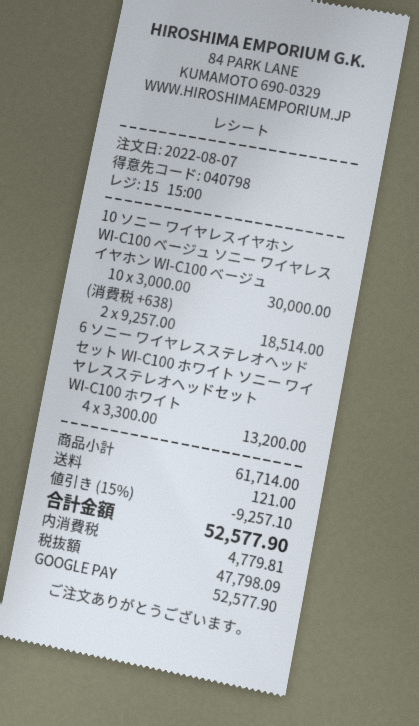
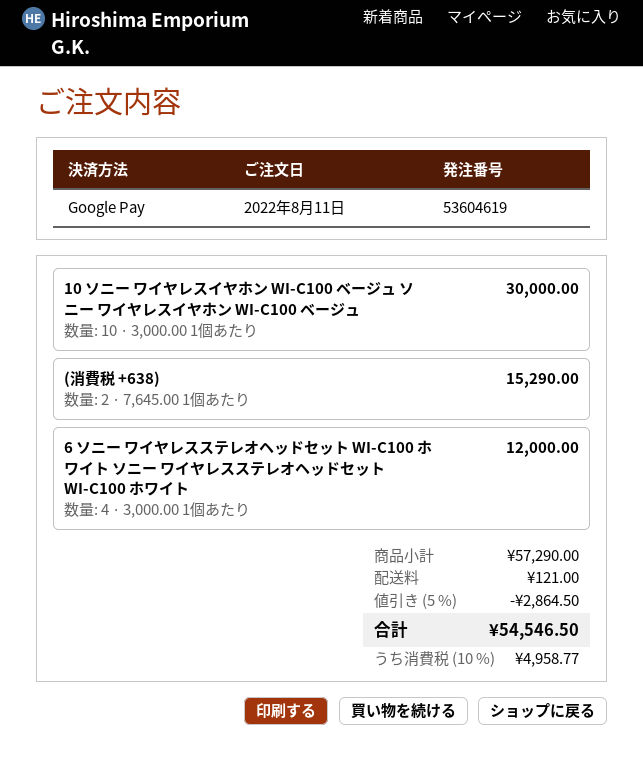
order date: 2022-08-07 -> 2022-08-11
(消費税 +638): 2 x 9257.00 = 18514.00 -> 2 x 7645.00 = 15290.00
6 ソニー ワイヤレスステレオヘッドセット WI-C100 ホワイト ソニー ワイヤレスステレオヘッドセット WI-C100 ホワイト: 4 x 3300.00 = 13200.00 -> 4 x 3000.00 = 12000.00
subtotal: 61714.00 -> 57290.00
discount: 15% = 9257.10 -> 5% = 2864.50
tax: 4779.81 -> 4958.77
total: 52577.90 -> 54546.50

